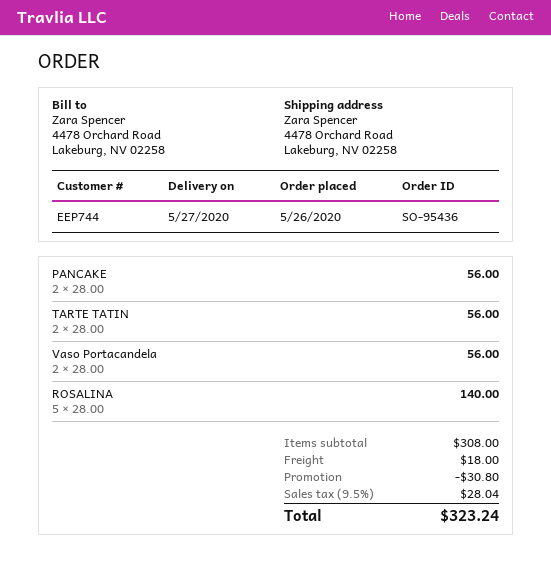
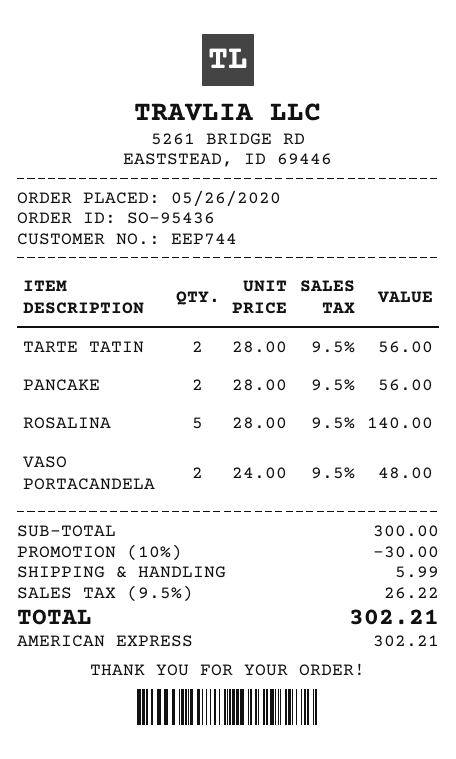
Vaso Portacandela: 2 x 28.00 = 56.00 -> 2 x 24.00 = 48.00
subtotal: 308.00 -> 300.00
discount: 30.80 -> 30.00
shipping: 18.00 -> 5.99
tax: 9.5% = 28.04 -> 9.5% = 26.22
total: 323.24 -> 302.21

